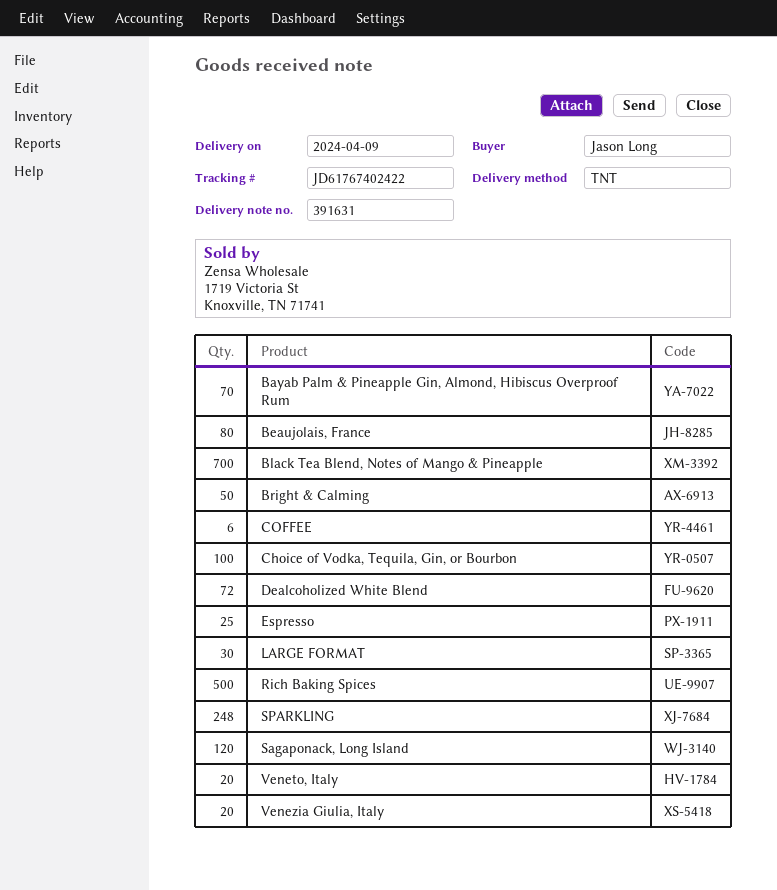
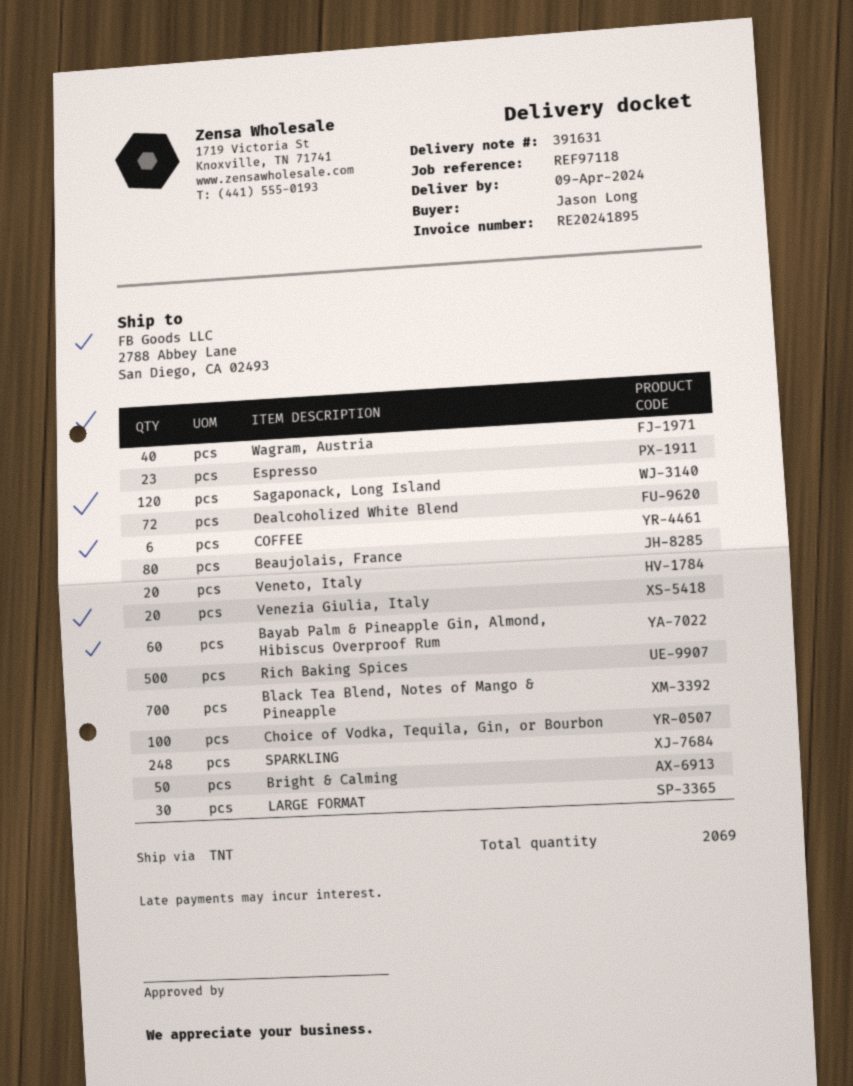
Bayab Palm & Pineapple Gin, Almond, Hibiscus Overproof Rum: 70 -> 60
Espresso: 25 -> 23
Wagram, Austria: none -> 40

